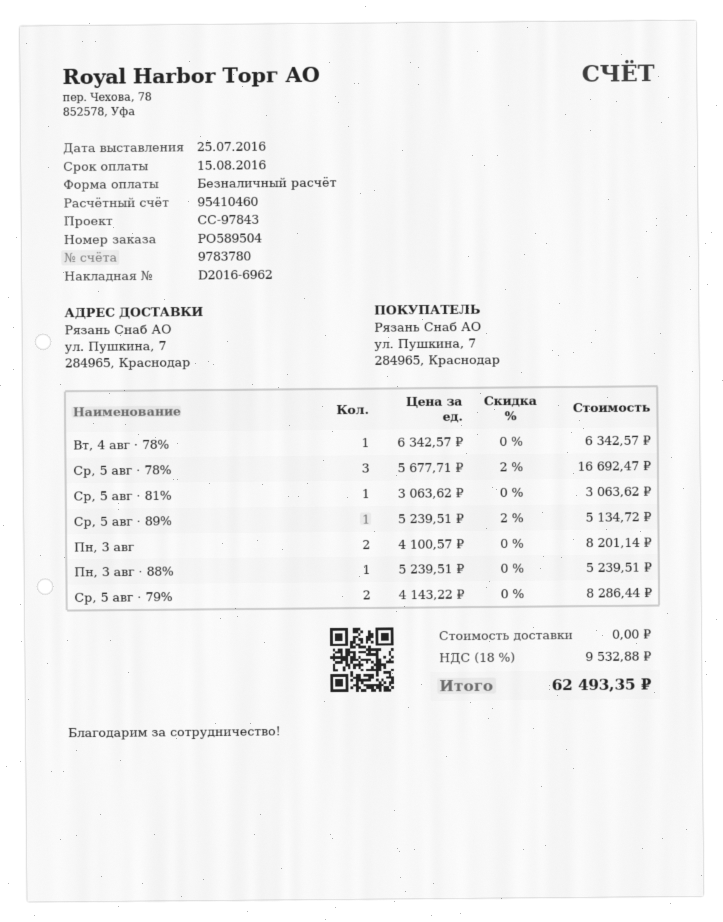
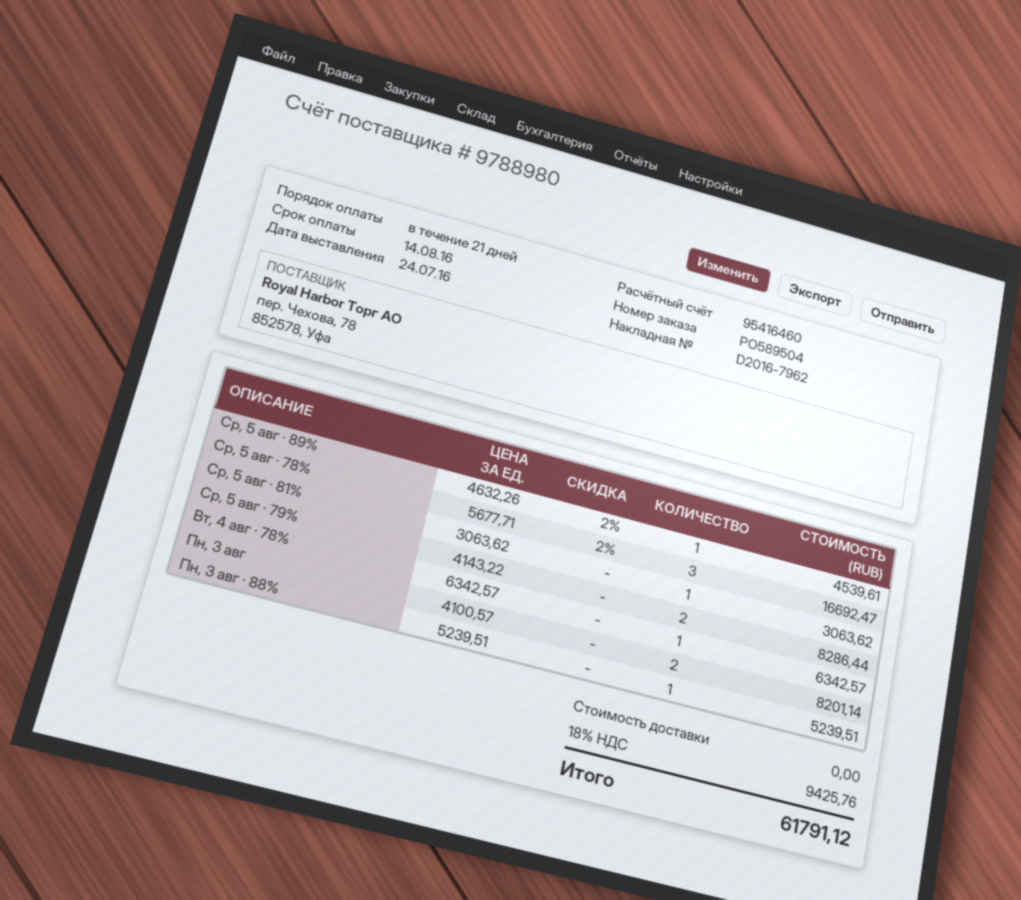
delivery note number: D2016-6962 -> D2016-7962
invoice number: 9783780 -> 9788980
invoice date: 2016-07-25 -> 2016-07-24
due date: 2016-08-15 -> 2016-08-14
bank account: 95410460 -> 95416460
Ср, 5 авг · 89%: 1 x 5239.51 - 2% = 5134.72 -> 1 x 4632.26 - 2% = 4539.61
tax: 18% = 9532.88 -> 18% = 9425.76
total: 62493.35 -> 61791.12

